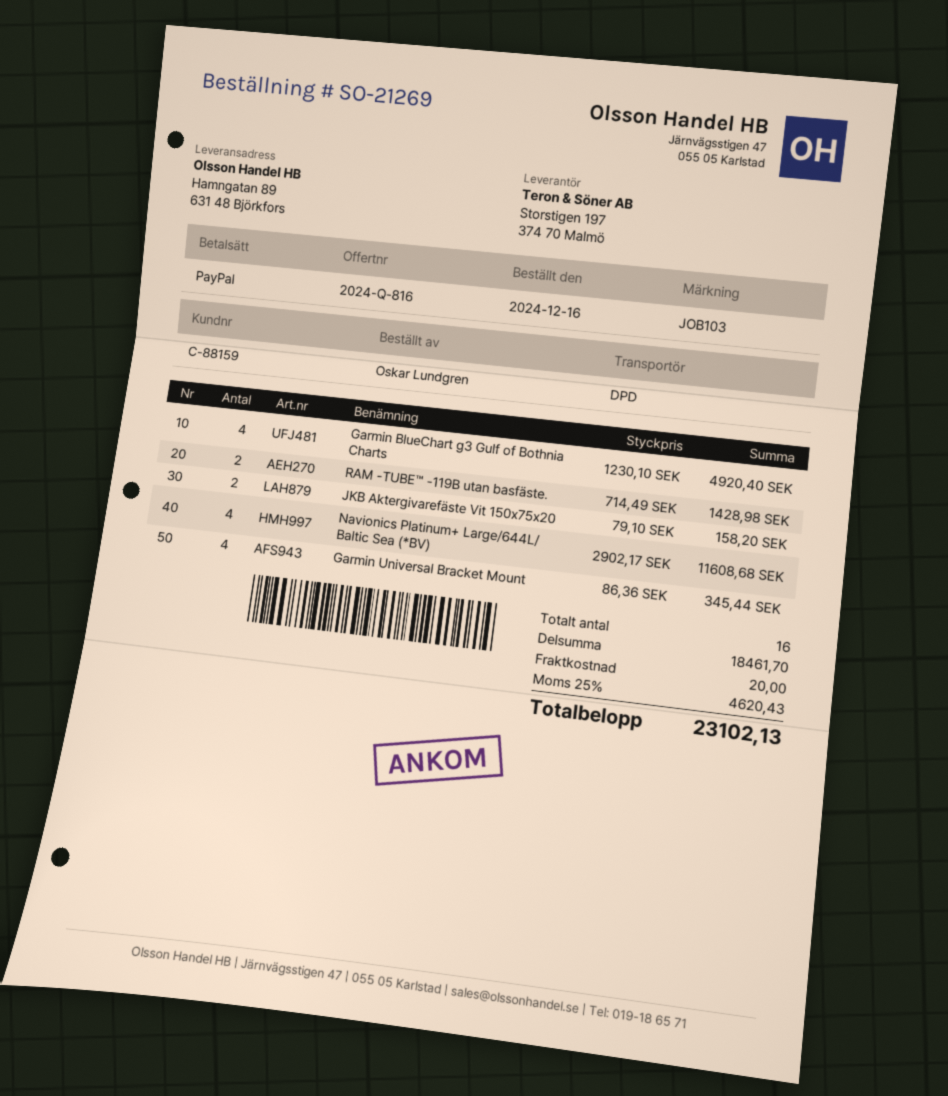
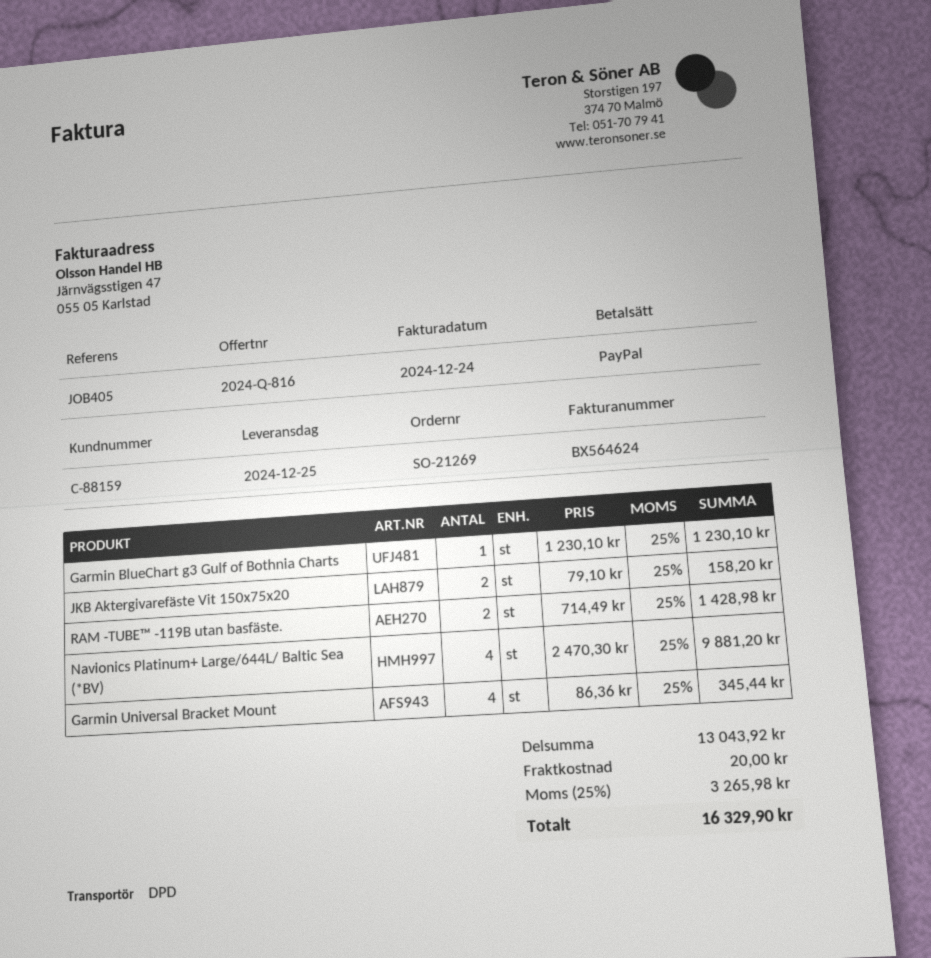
reference: JOB103 -> JOB405
Garmin BlueChart g3 Gulf of Bothnia Charts: 4 x 1230.10 = 4920.40 -> 1 x 1230.10 = 1230.10
Navionics Platinum+ Large/644L/ Baltic Sea (*BV): 4 x 2902.17 = 11608.68 -> 4 x 2470.30 = 9881.20
subtotal: 18461.70 -> 13043.92
tax: 25% = 4620.43 -> 25% = 3265.98
total: 23102.13 -> 16329.90

